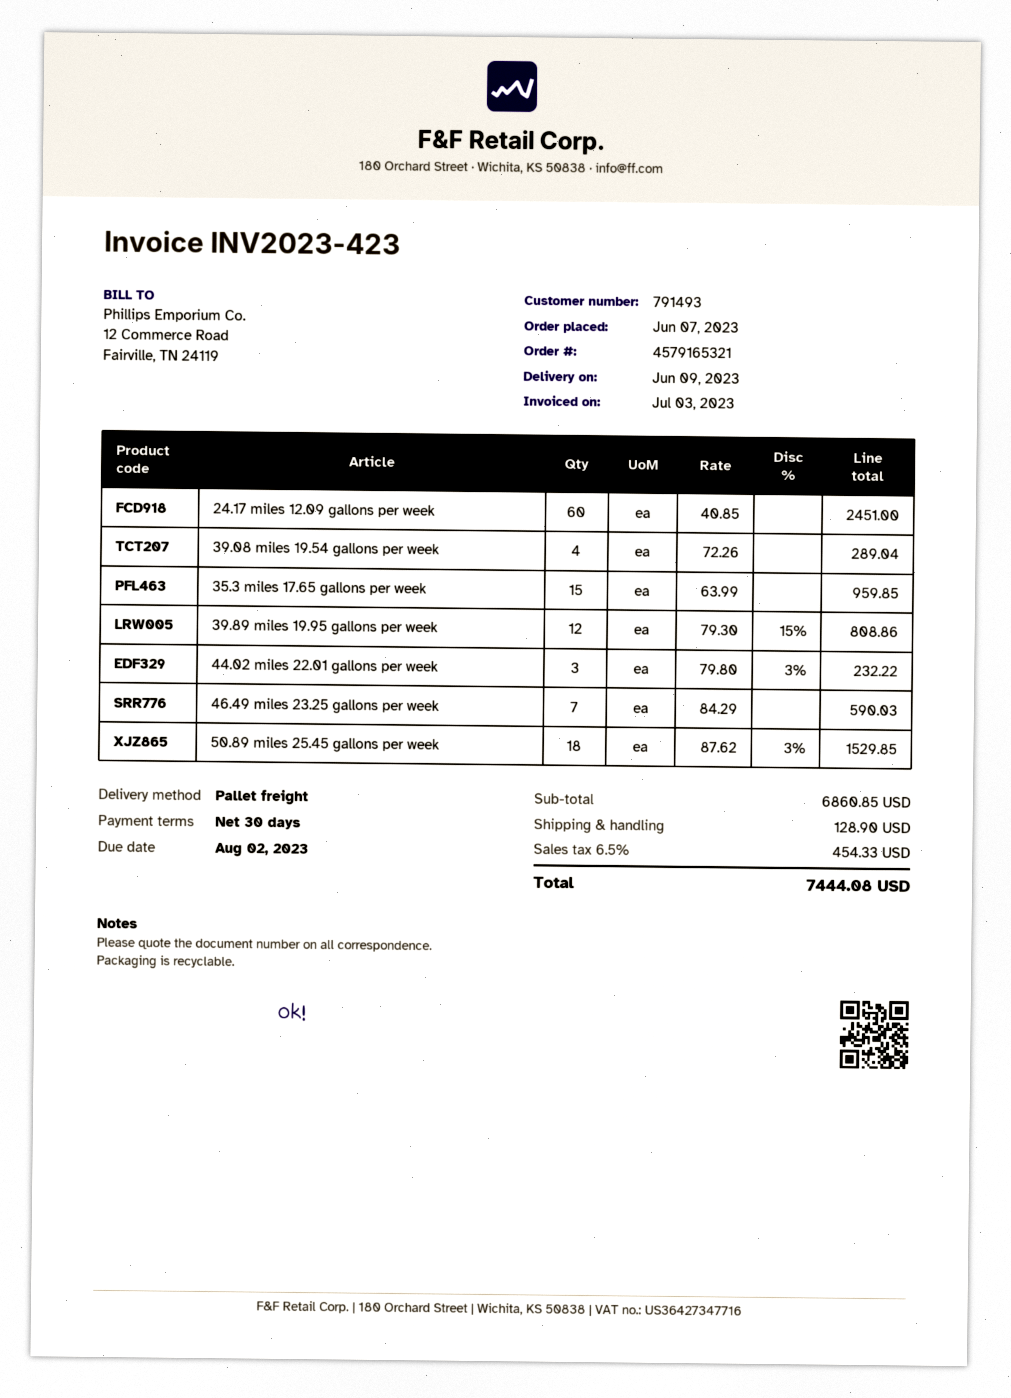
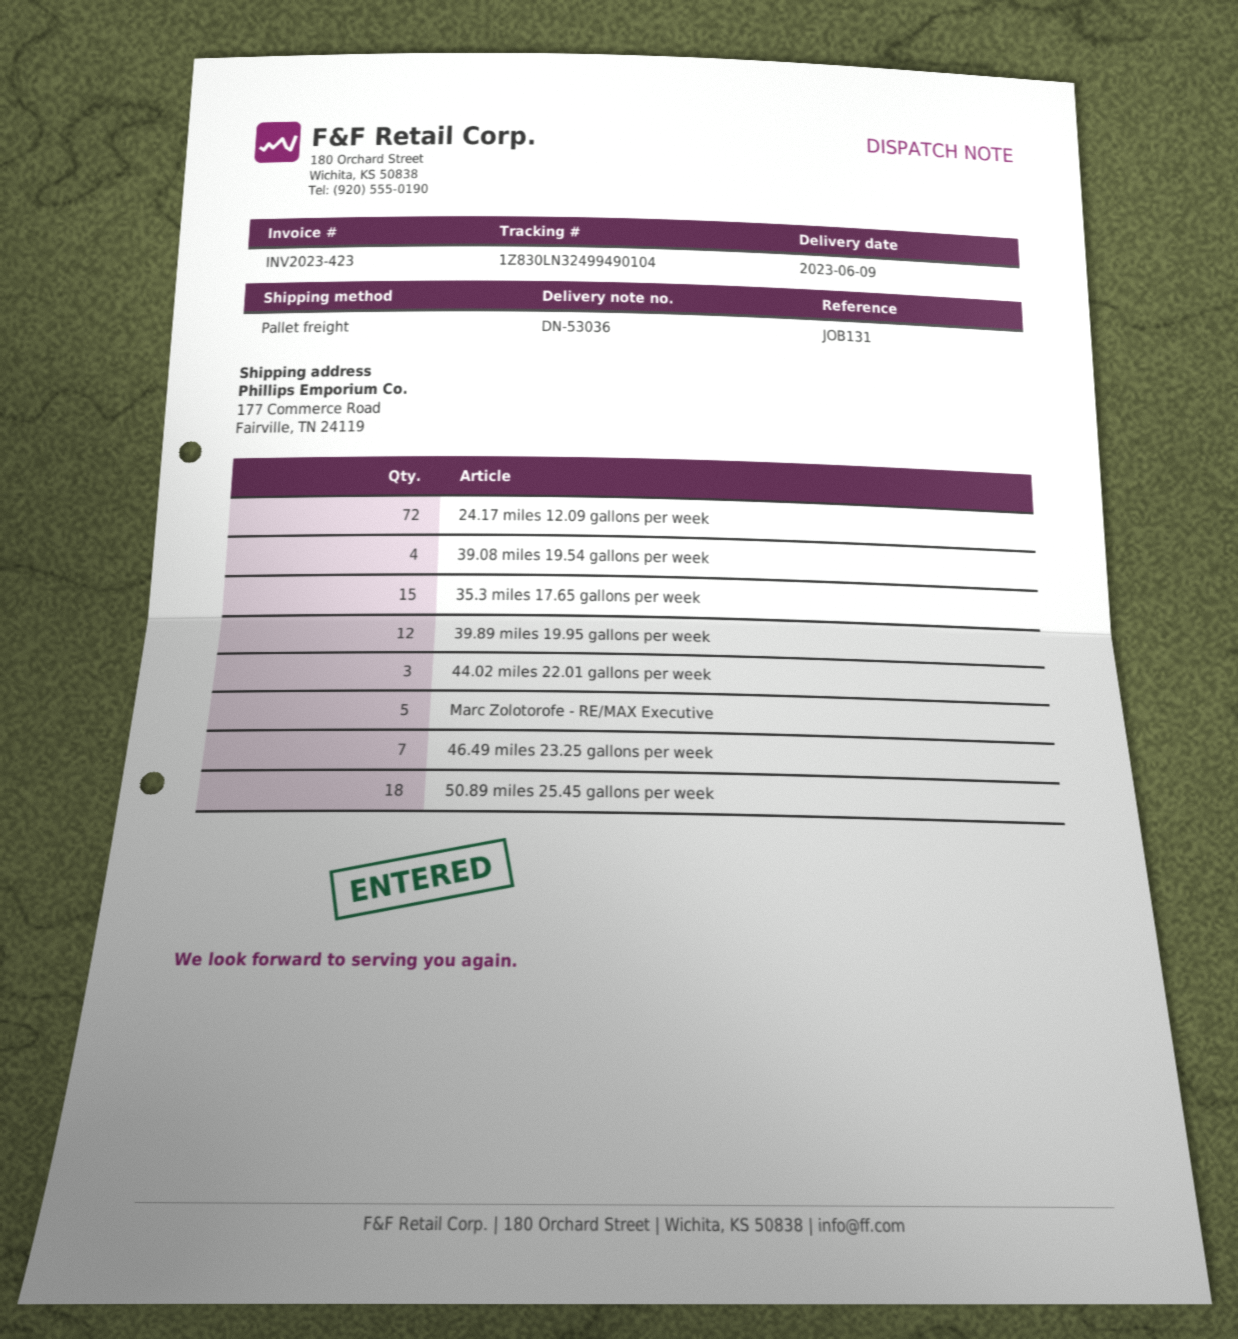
24.17 miles 12.09 gallons per week: 60 -> 72
Marc Zolotorofe - RE/MAX Executive: none -> 5

